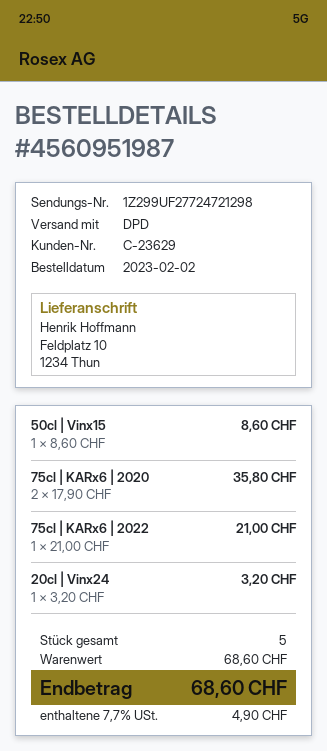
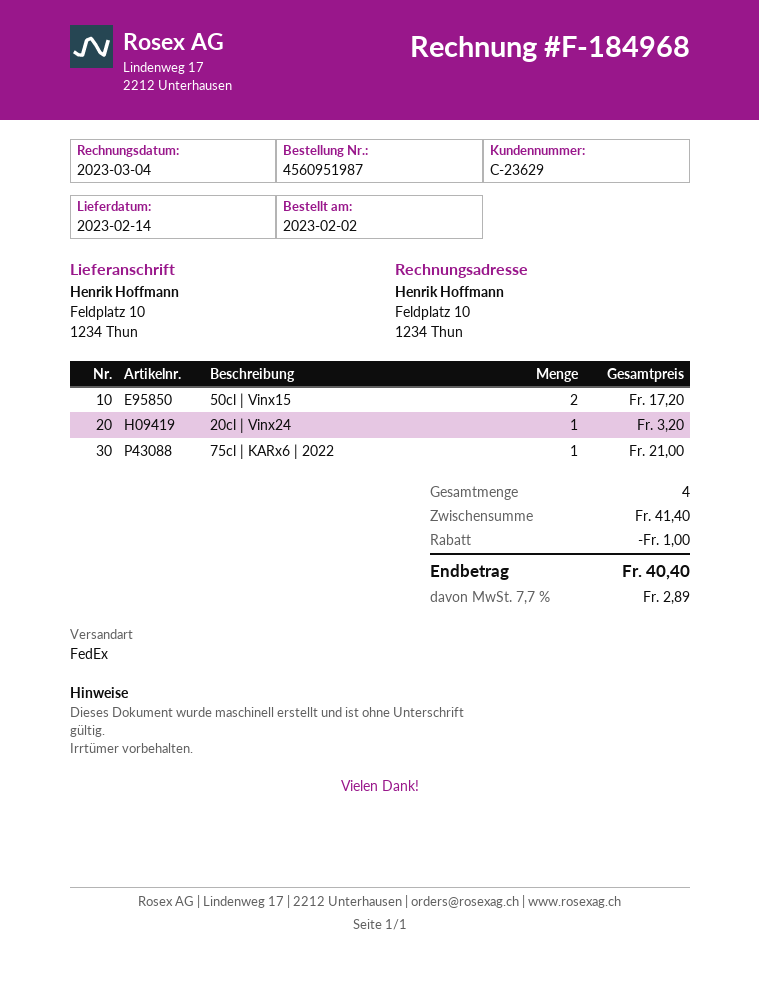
shipping method: DPD -> FedEx
50cl | Vinx15: 1 for 8.60 -> 2 for 17.20
75cl | KARx6 | 2020: 2 for 35.80 -> none
total quantity: 5 -> 4
subtotal: 68.60 -> 41.40
discount: none -> 1.00
tax: 7.7% = 4.90 -> 7.7% = 2.89
total: 68.60 -> 40.40

